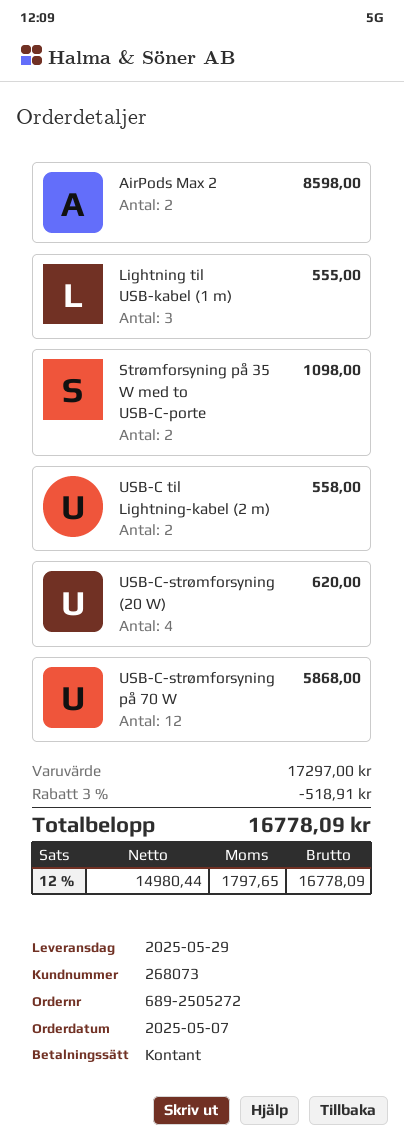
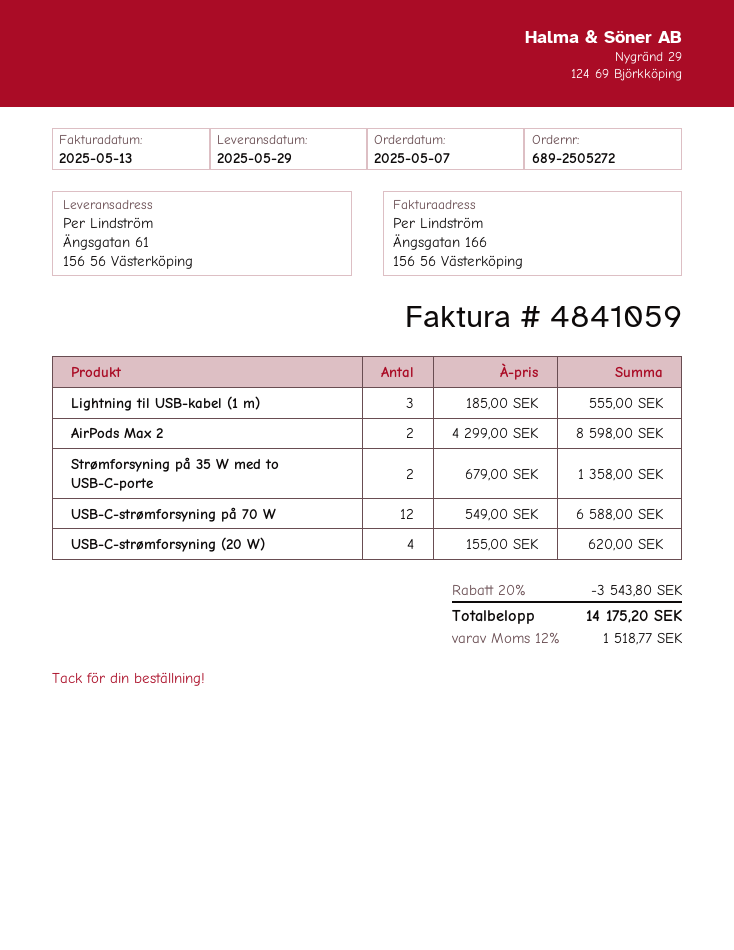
Strømforsyning på 35 W med to USB-C-porte: 2 for 1098.00 -> 2 for 1358.00
USB-C til Lightning-kabel (2 m): 2 for 558.00 -> none
USB-C-strømforsyning på 70 W: 12 for 5868.00 -> 12 for 6588.00
discount: 3% = 518.91 -> 20% = 3543.80
tax: 12% = 1797.65 -> 12% = 1518.77
total: 16778.09 -> 14175.20

